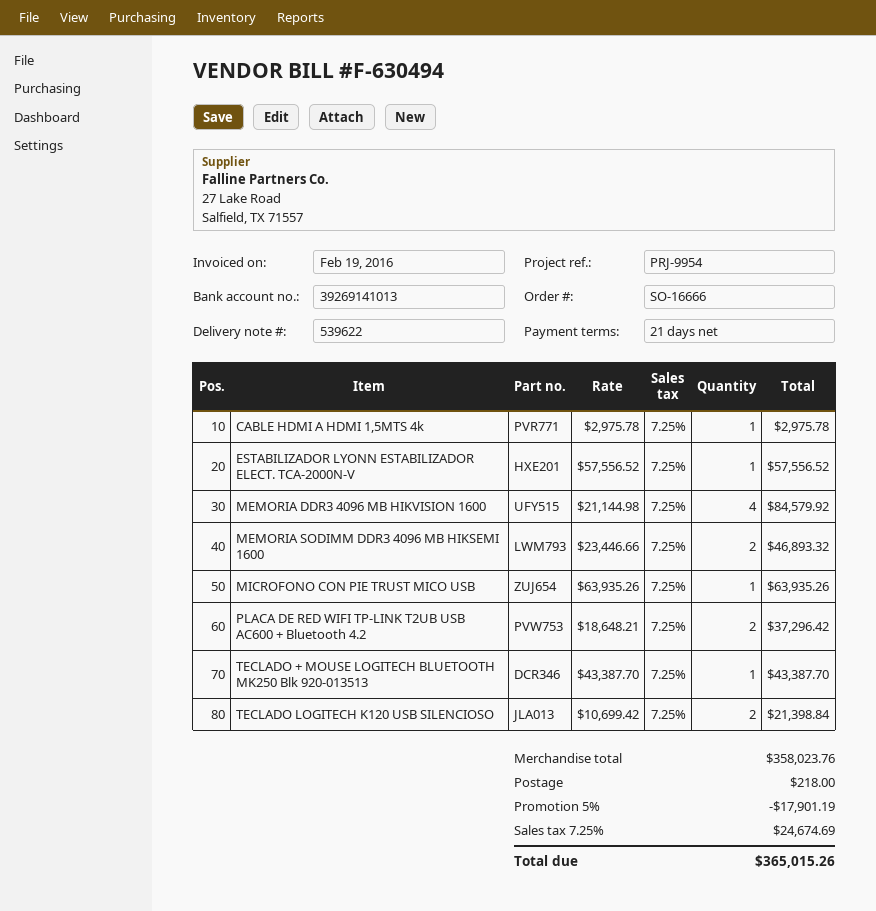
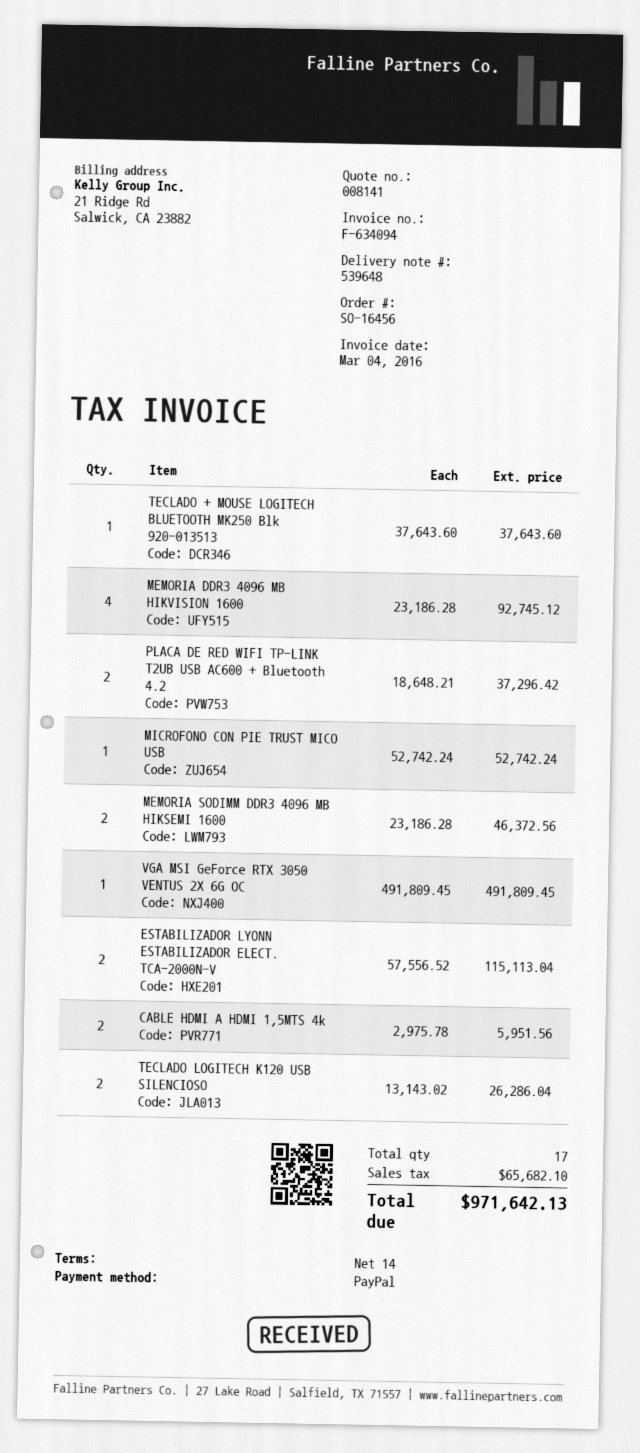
order number: SO-16666 -> SO-16456
delivery note number: 539622 -> 539648
invoice number: F-630494 -> F-634094
invoice date: 2016-02-19 -> 2016-03-04
payment terms: 21 days -> 14 days
CABLE HDMI A HDMI 1,5MTS 4k: 1 x 2975.78 = 2975.78 -> 2 x 2975.78 = 5951.56
ESTABILIZADOR LYONN ESTABILIZADOR ELECT. TCA-2000N-V: 1 x 57556.52 = 57556.52 -> 2 x 57556.52 = 115113.04
MEMORIA DDR3 4096 MB HIKVISION 1600: 4 x 21144.98 = 84579.92 -> 4 x 23186.28 = 92745.12
MEMORIA SODIMM DDR3 4096 MB HIKSEMI 1600: 2 x 23446.66 = 46893.32 -> 2 x 23186.28 = 46372.56
MICROFONO CON PIE TRUST MICO USB: 1 x 63935.26 = 63935.26 -> 1 x 52742.24 = 52742.24
TECLADO + MOUSE LOGITECH BLUETOOTH MK250 Blk 920-013513: 1 x 43387.70 = 43387.70 -> 1 x 37643.60 = 37643.60
TECLADO LOGITECH K120 USB SILENCIOSO: 2 x 10699.42 = 21398.84 -> 2 x 13143.02 = 26286.04
VGA MSI GeForce RTX 3050 VENTUS 2X 6G OC: none -> 1 x 491809.45 = 491809.45
discount: 5% = 17901.19 -> none
shipping: 218.00 -> none
tax: 24674.69 -> 65682.10
total: 365015.26 -> 971642.13

